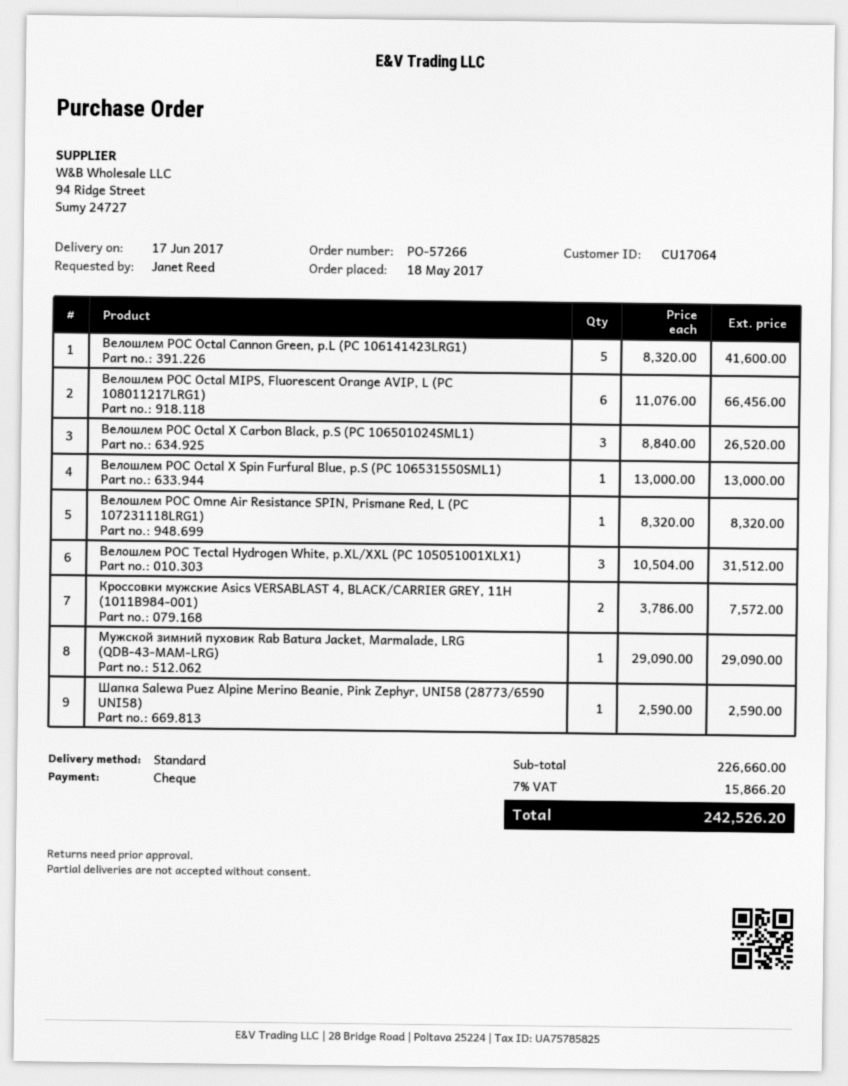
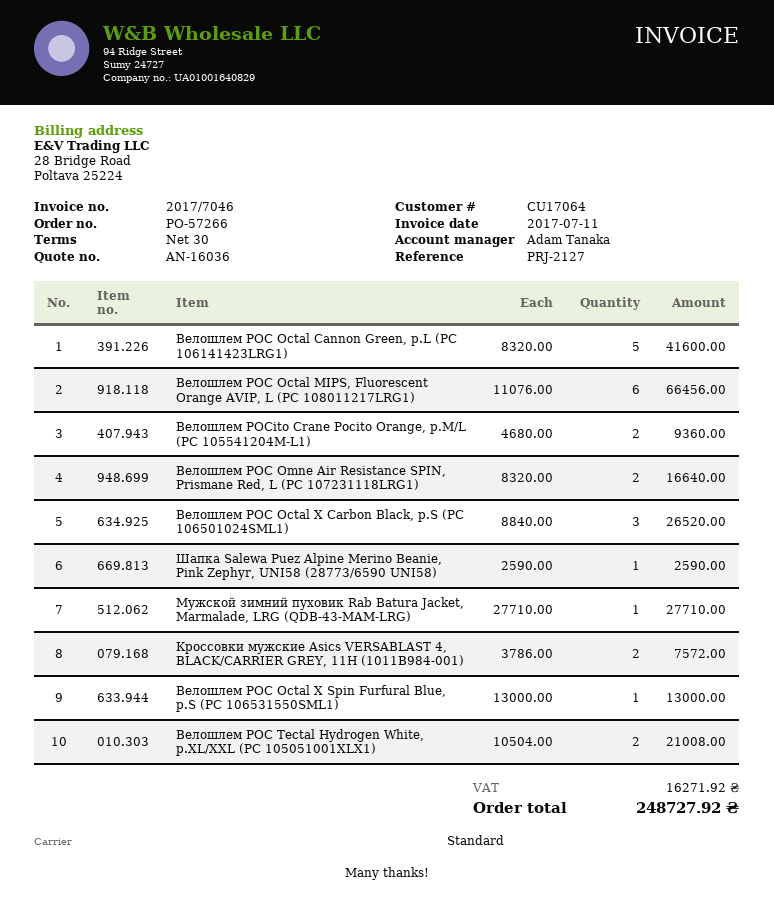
Велошлем POC Omne Air Resistance SPIN, Prismane Red, L (PC 107231118LRG1): 1 x 8320.00 = 8320.00 -> 2 x 8320.00 = 16640.00
Велошлем POC Tectal Hydrogen White, р.XL/XXL (PC 105051001XLX1): 3 x 10504.00 = 31512.00 -> 2 x 10504.00 = 21008.00
Мужской зимний пуховик Rab Batura Jacket, Marmalade, LRG (QDB-43-MAM-LRG): 1 x 29090.00 = 29090.00 -> 1 x 27710.00 = 27710.00
Велошлем POCito Crane Pocito Orange, р.M/L (PC 105541204M-L1): none -> 2 x 4680.00 = 9360.00
tax: 15866.20 -> 16271.92
total: 242526.20 -> 248727.92

